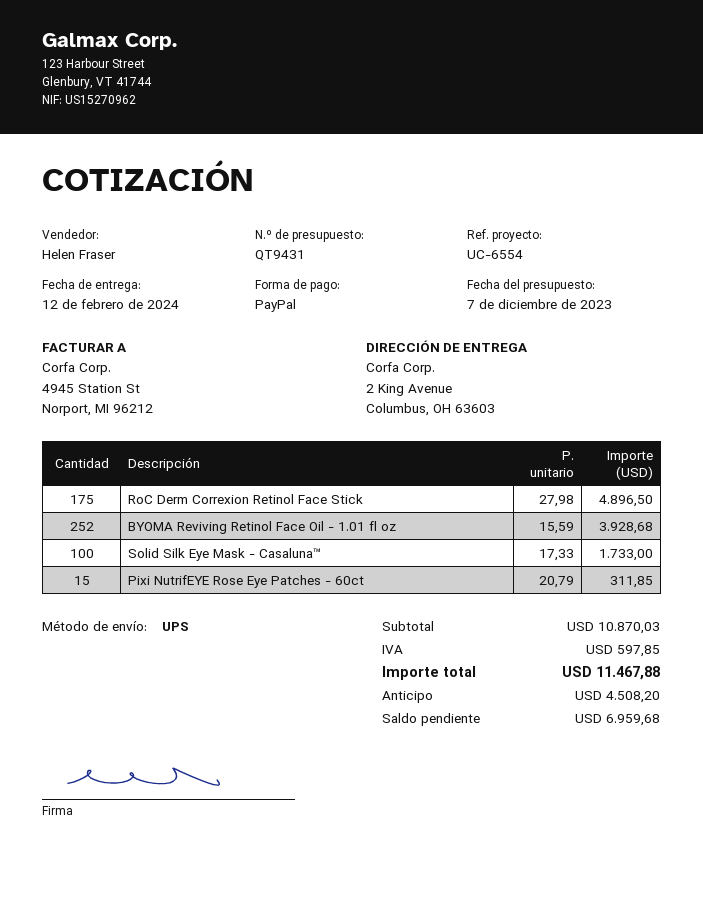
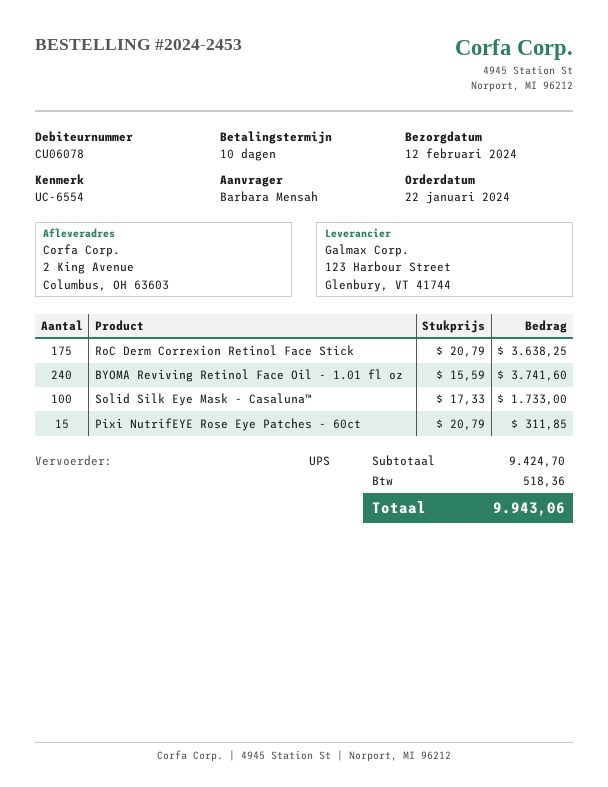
RoC Derm Correxion Retinol Face Stick: 175 x 27.98 = 4896.50 -> 175 x 20.79 = 3638.25
BYOMA Reviving Retinol Face Oil - 1.01 fl oz: 252 x 15.59 = 3928.68 -> 240 x 15.59 = 3741.60
subtotal: 10870.03 -> 9424.70
tax: 597.85 -> 518.36
total: 11467.88 -> 9943.06

